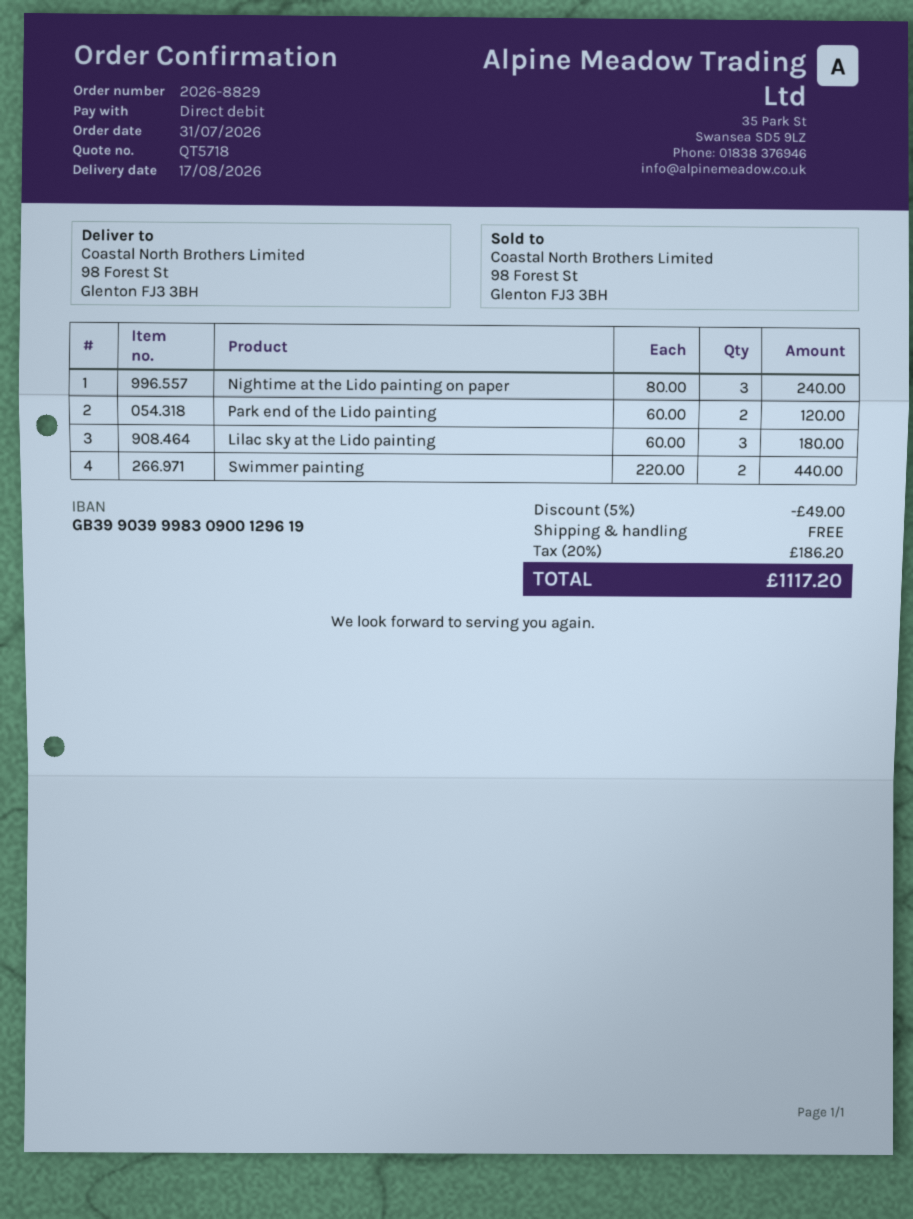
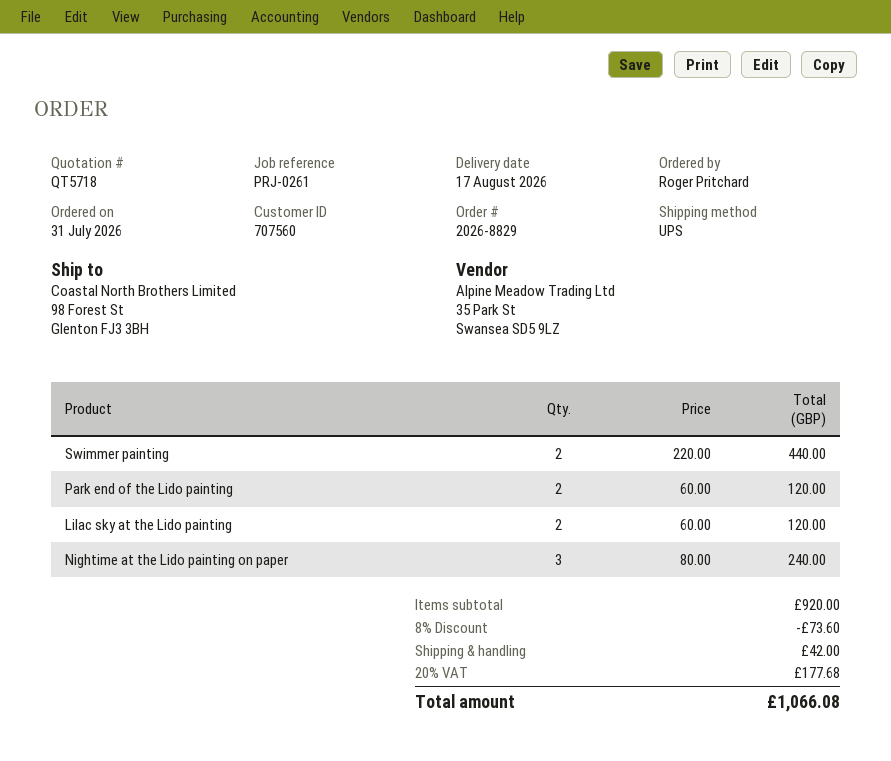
Lilac sky at the Lido painting: 3 x 60.00 = 180.00 -> 2 x 60.00 = 120.00
discount: 5% = 49.00 -> 8% = 73.60
shipping: 0.00 -> 42.00
tax: 20% = 186.20 -> 20% = 177.68
total: 1117.20 -> 1066.08

